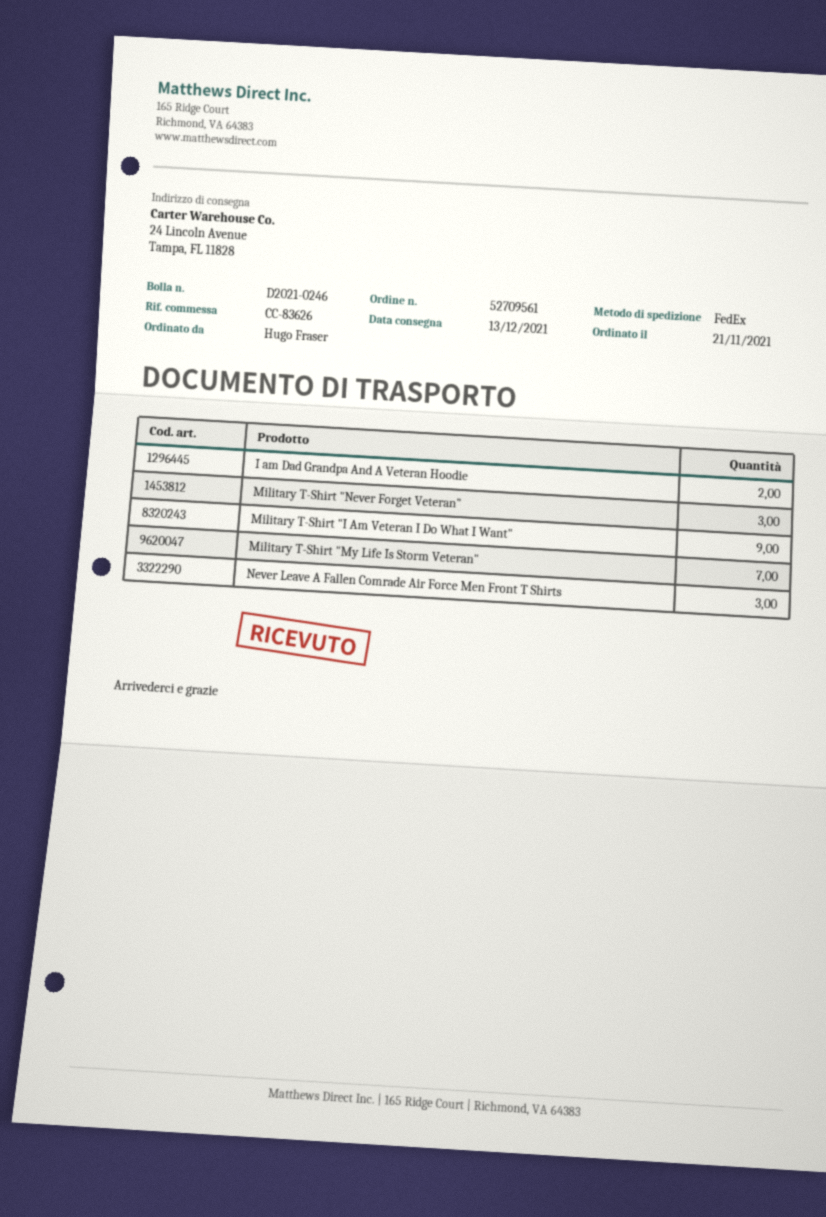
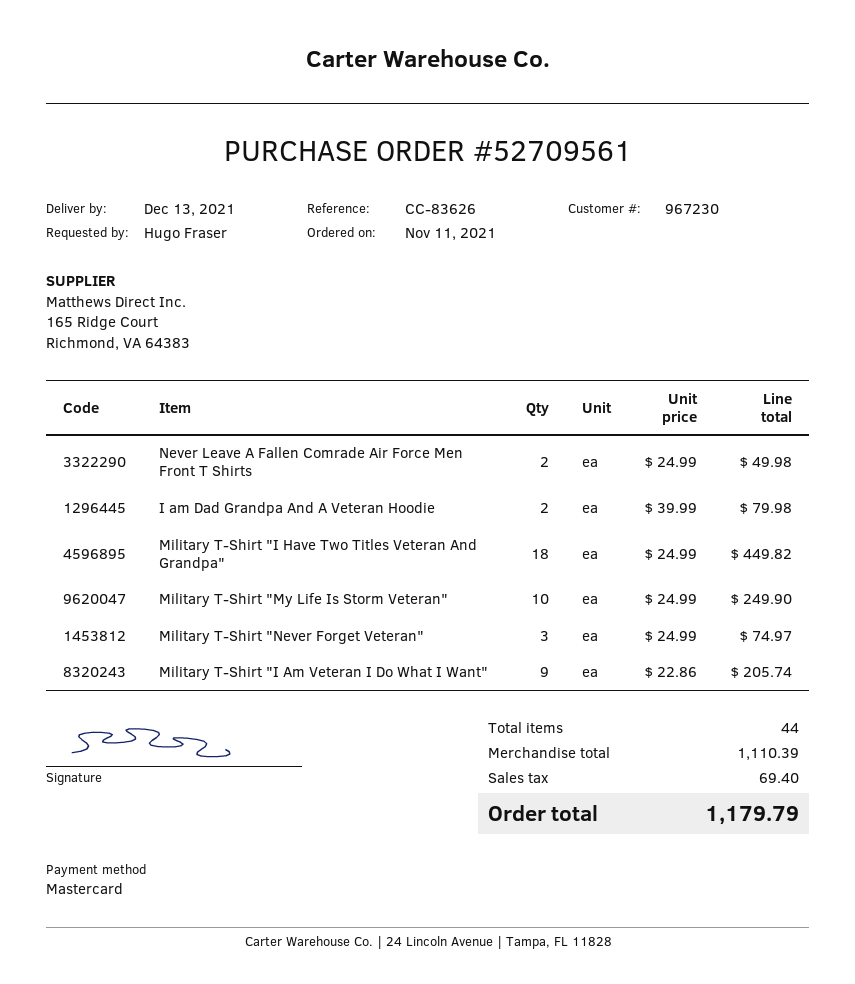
order date: 2021-11-21 -> 2021-11-11
Military T-Shirt "My Life Is Storm Veteran": 7 -> 10
Never Leave A Fallen Comrade Air Force Men Front T Shirts: 3 -> 2
Military T-Shirt "I Have Two Titles Veteran And Grandpa": none -> 18

